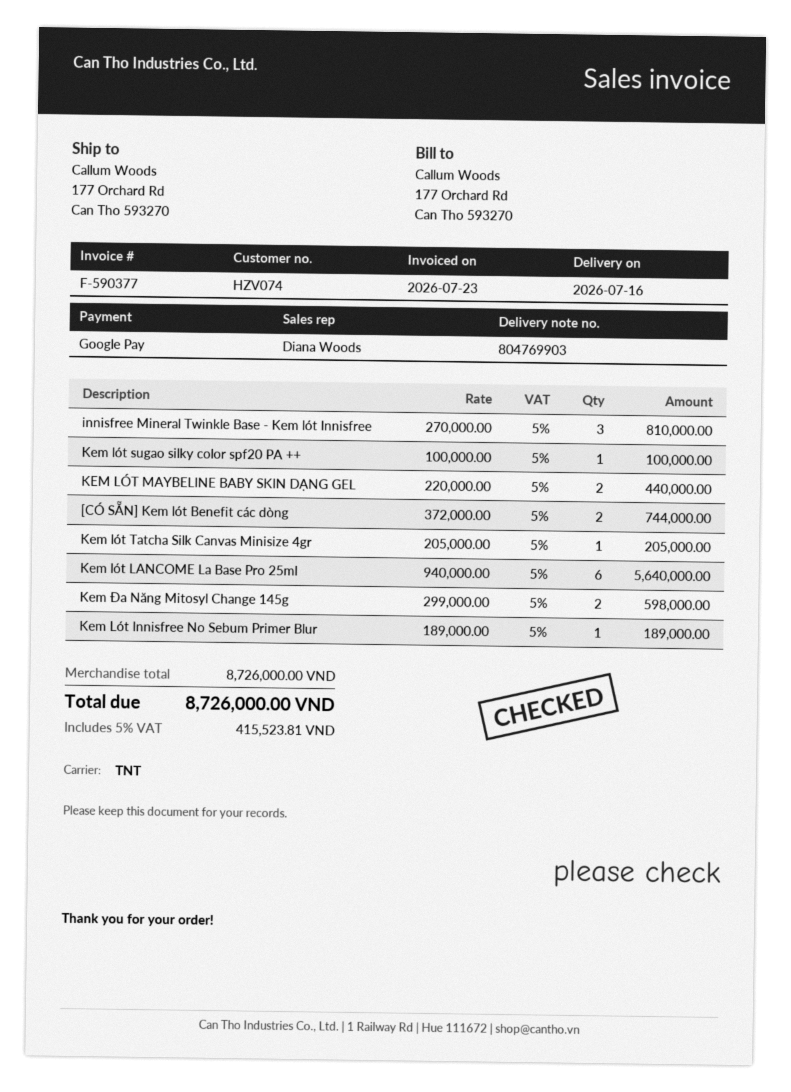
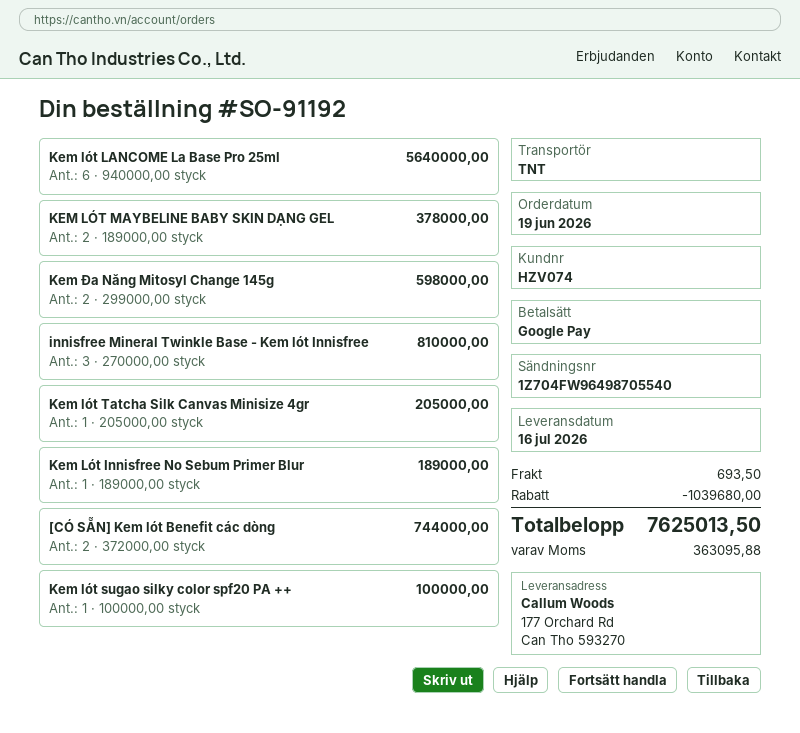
KEM LÓT MAYBELINE BABY SKIN DẠNG GEL: 2 x 220000.00 = 440000.00 -> 2 x 189000.00 = 378000.00
discount: none -> 1039680.00
shipping: none -> 693.50
tax: 415523.81 -> 363095.88
total: 8726000.00 -> 7625013.50

